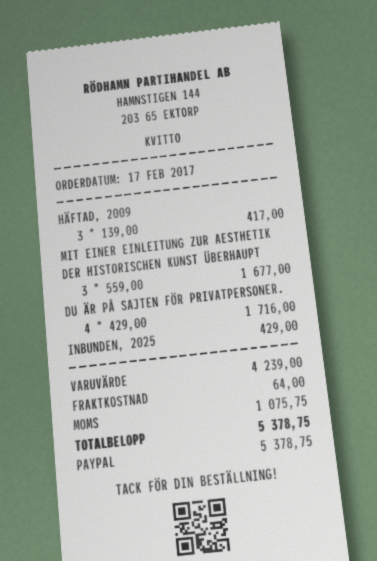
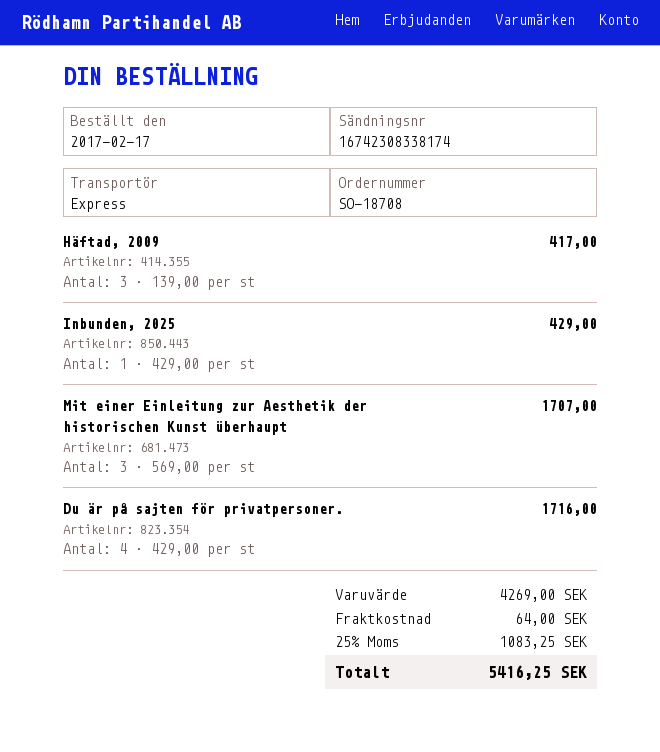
MIT EINER EINLEITUNG ZUR AESTHETIK DER HISTORISCHEN KUNST ÜBERHAUPT: 3 x 559.00 = 1677.00 -> 3 x 569.00 = 1707.00
subtotal: 4239.00 -> 4269.00
tax: 1075.75 -> 1083.25
total: 5378.75 -> 5416.25

